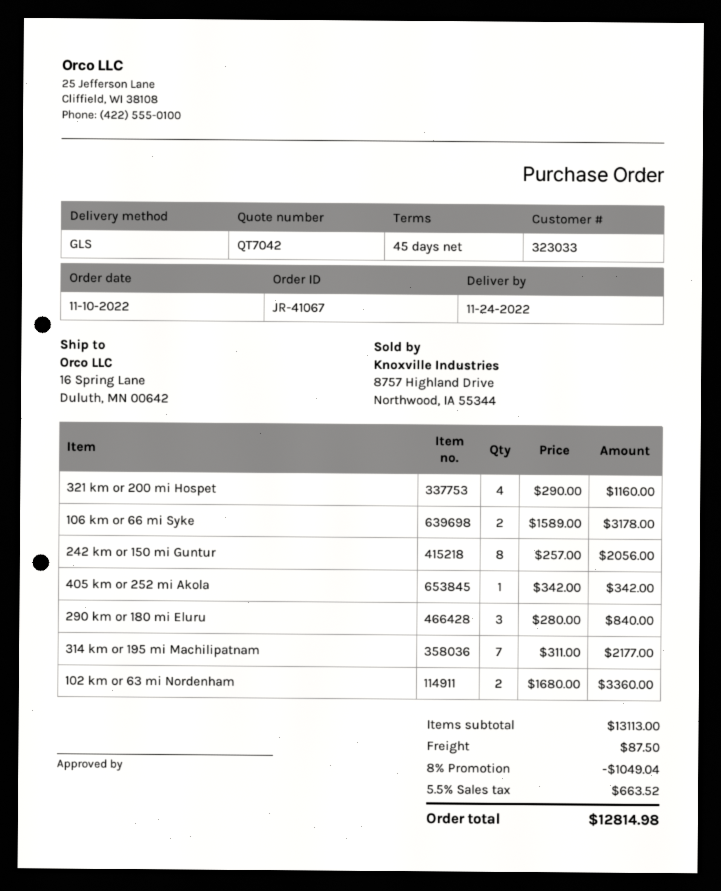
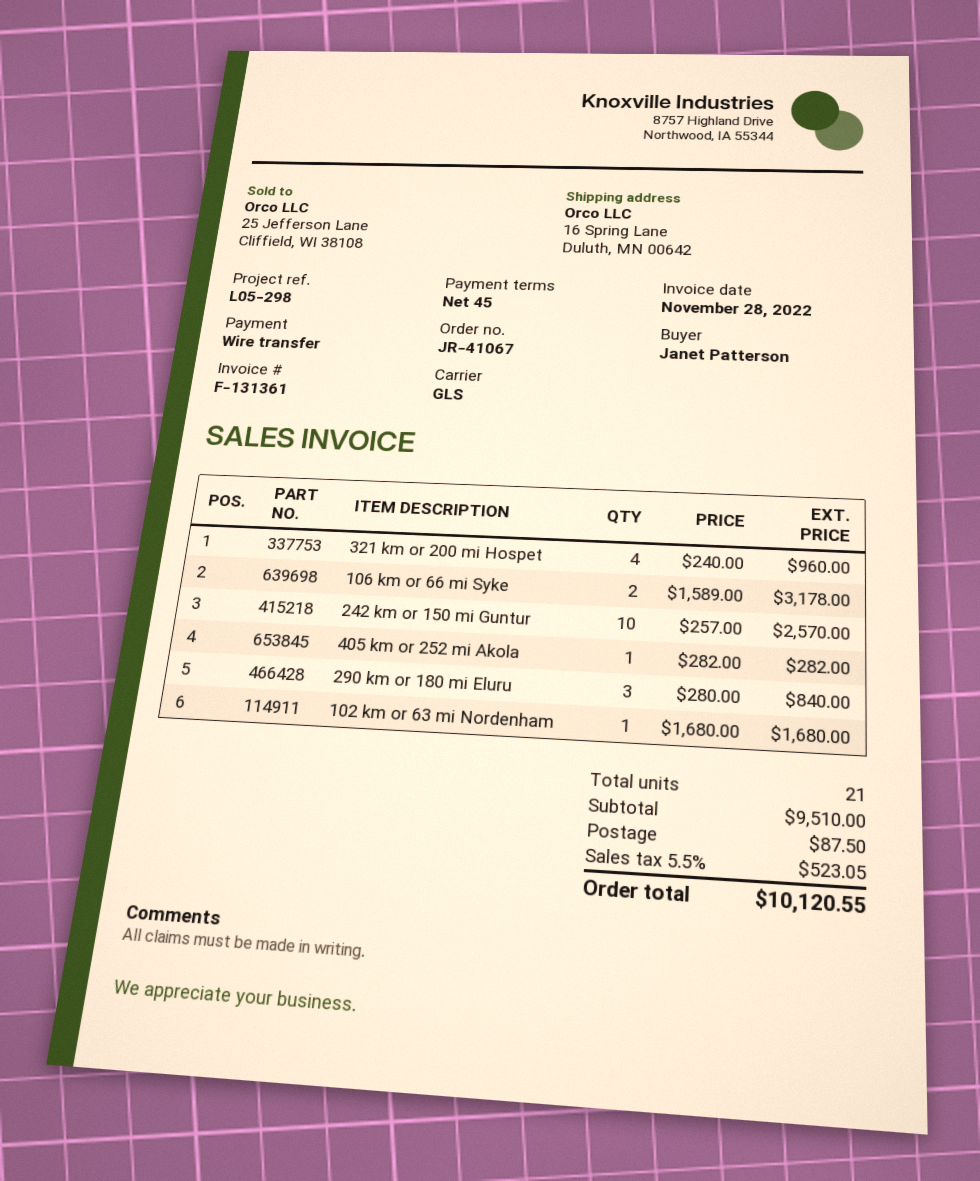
321 km or 200 mi Hospet: 4 x 290.00 = 1160.00 -> 4 x 240.00 = 960.00
242 km or 150 mi Guntur: 8 x 257.00 = 2056.00 -> 10 x 257.00 = 2570.00
405 km or 252 mi Akola: 1 x 342.00 = 342.00 -> 1 x 282.00 = 282.00
314 km or 195 mi Machilipatnam: 7 x 311.00 = 2177.00 -> none
102 km or 63 mi Nordenham: 2 x 1680.00 = 3360.00 -> 1 x 1680.00 = 1680.00
subtotal: 13113.00 -> 9510.00
discount: 8% = 1049.04 -> none
tax: 5.5% = 663.52 -> 5.5% = 523.05
total: 12814.98 -> 10120.55

